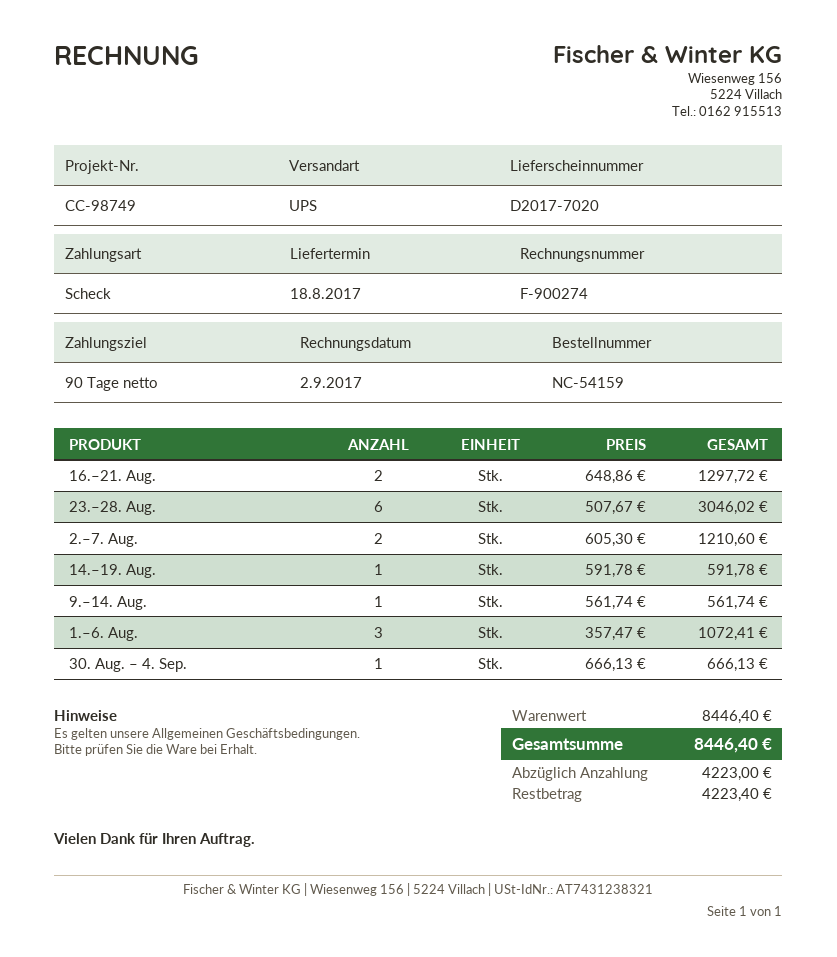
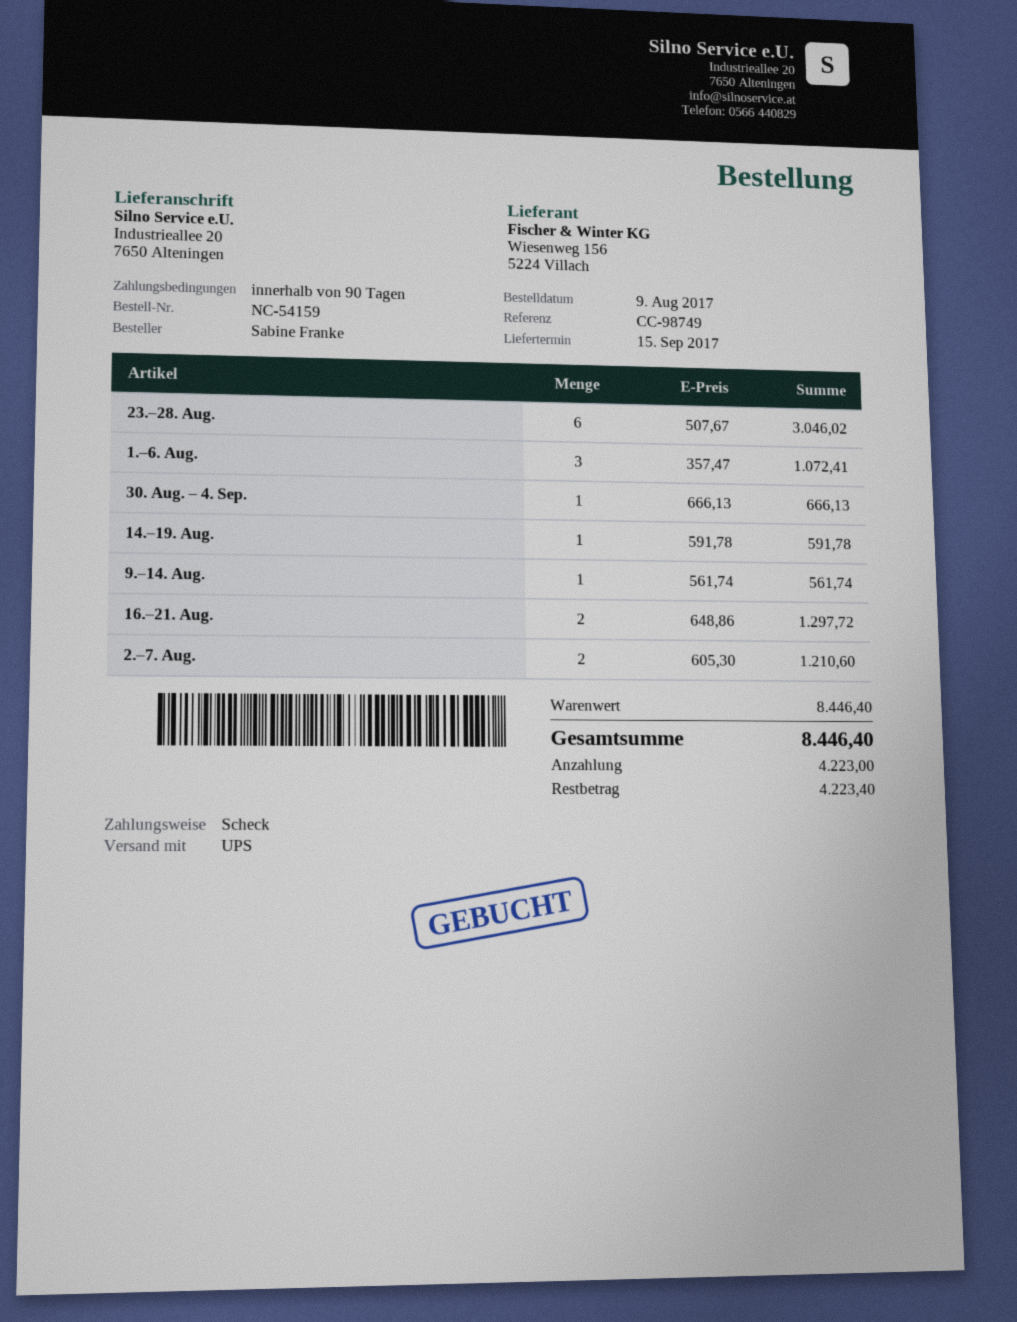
delivery date: 2017-08-18 -> 2017-09-15

